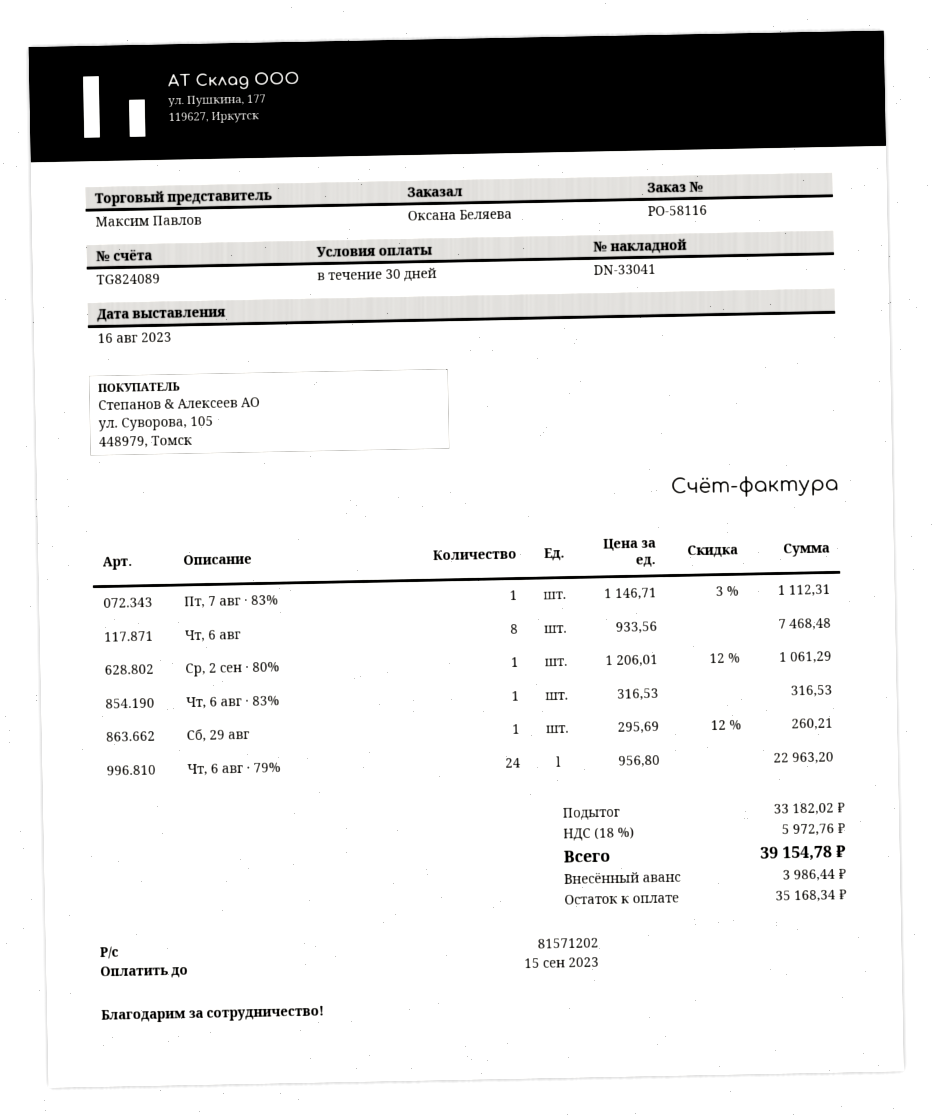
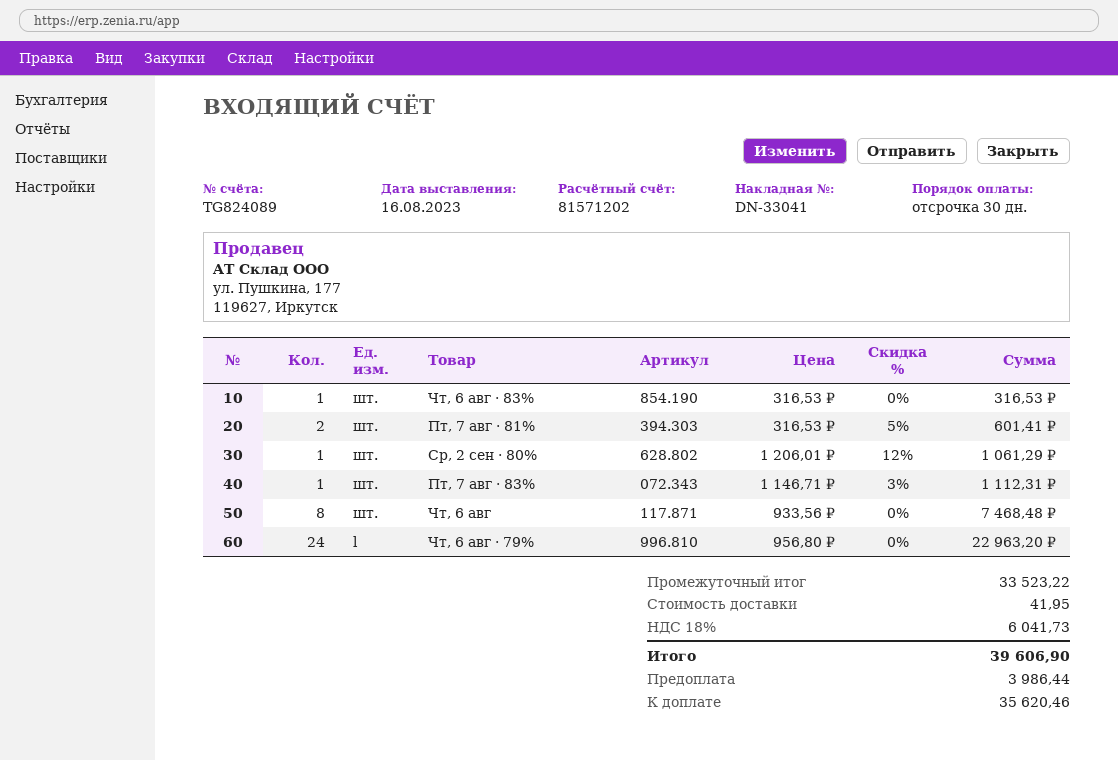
Сб, 29 авг: 1 x 295.69 - 12% = 260.21 -> none
Пт, 7 авг · 81%: none -> 2 x 316.53 - 5% = 601.41
subtotal: 33182.02 -> 33523.22
shipping: none -> 41.95
tax: 18% = 5972.76 -> 18% = 6041.73
total: 39154.78 -> 39606.90
balance: 35168.34 -> 35620.46

